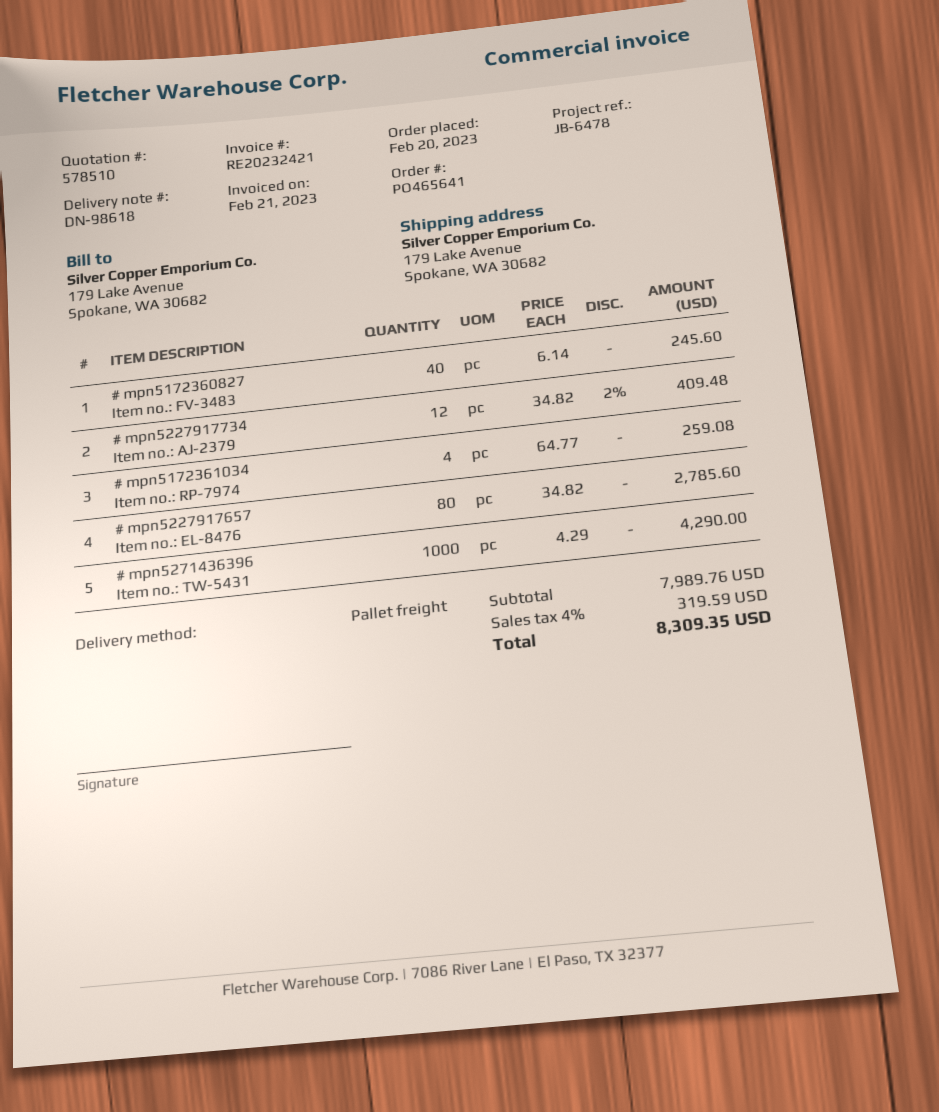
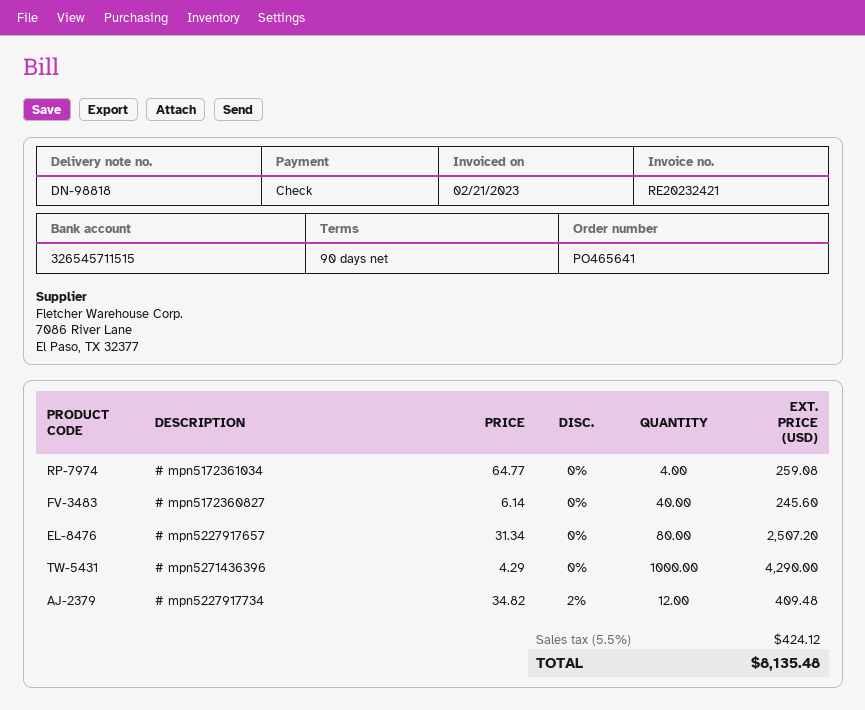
delivery note number: DN-98618 -> DN-98818
# mpn5227917657: 80 x 34.82 = 2785.60 -> 80 x 31.34 = 2507.20
tax: 4% = 319.59 -> 5.5% = 424.12
total: 8309.35 -> 8135.48

